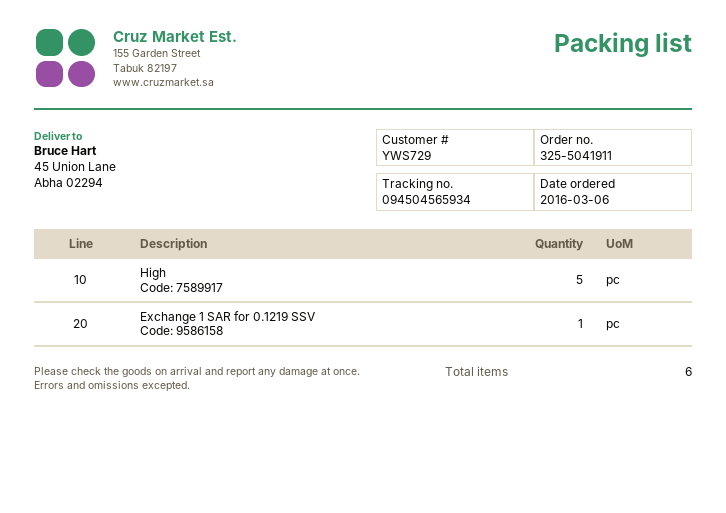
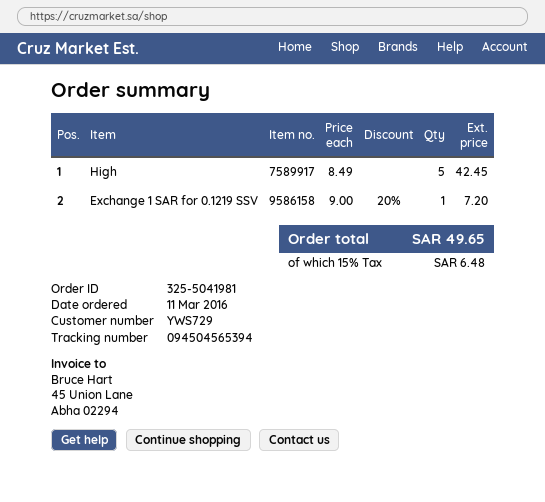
order number: 325-5041911 -> 325-5041981
order date: 2016-03-06 -> 2016-03-11
tracking number: 094504565934 -> 094504565394

